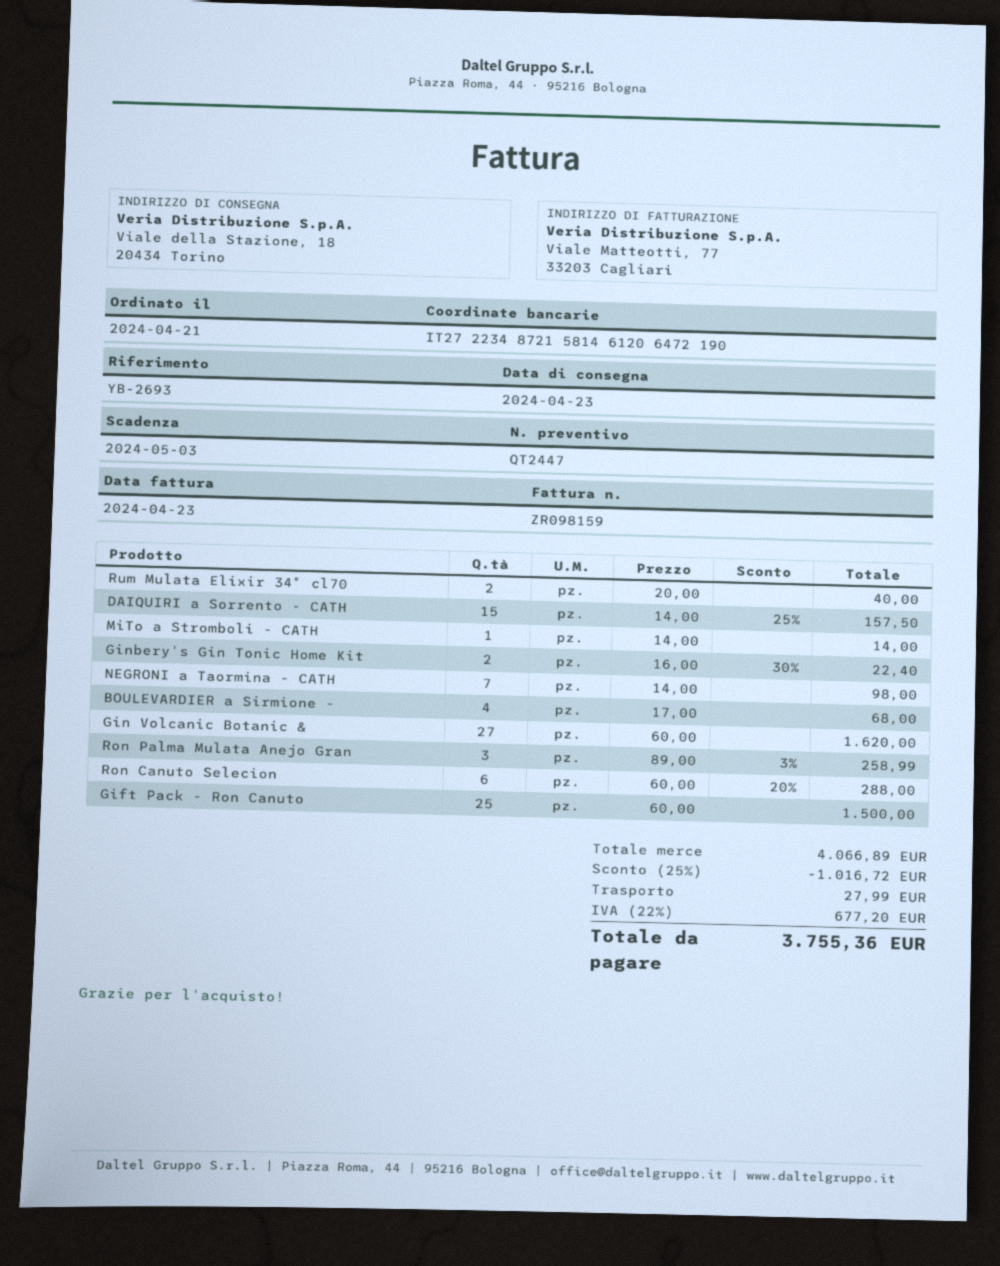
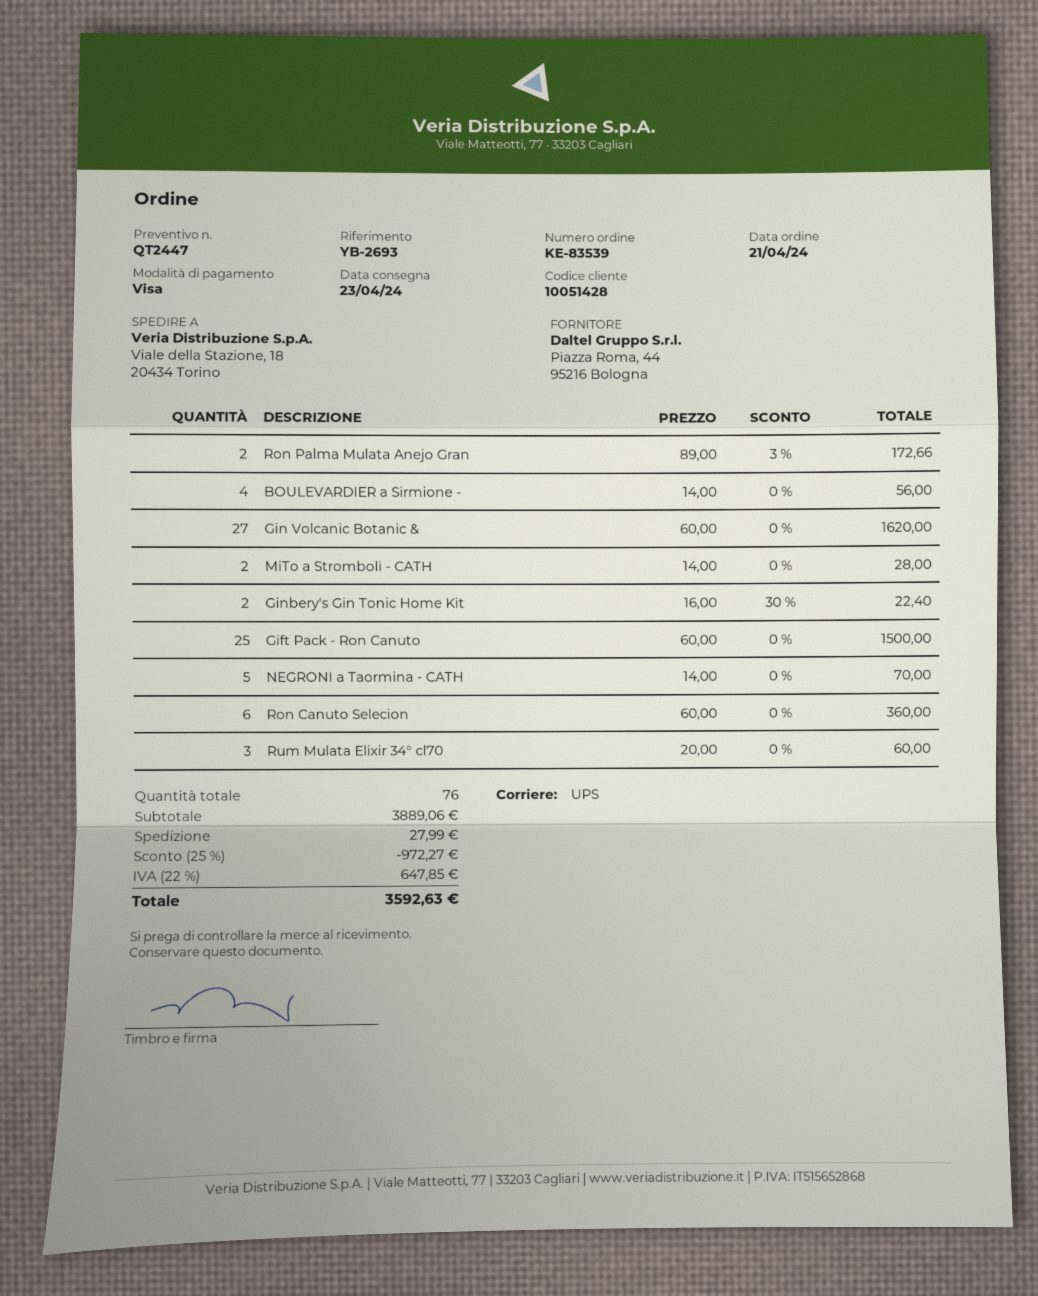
Rum Mulata Elixir 34° cl70: 2 x 20.00 = 40.00 -> 3 x 20.00 = 60.00
DAIQUIRI a Sorrento - CATH: 15 x 14.00 - 25% = 157.50 -> none
MiTo a Stromboli - CATH: 1 x 14.00 = 14.00 -> 2 x 14.00 = 28.00
NEGRONI a Taormina - CATH: 7 x 14.00 = 98.00 -> 5 x 14.00 = 70.00
BOULEVARDIER a Sirmione -: 4 x 17.00 = 68.00 -> 4 x 14.00 = 56.00
Ron Palma Mulata Anejo Gran: 3 x 89.00 - 3% = 258.99 -> 2 x 89.00 - 3% = 172.66
Ron Canuto Selecion: 6 x 60.00 - 20% = 288.00 -> 6 x 60.00 = 360.00
subtotal: 4066.89 -> 3889.06
discount: 25% = 1016.72 -> 25% = 972.27
tax: 22% = 677.20 -> 22% = 647.85
total: 3755.36 -> 3592.63

